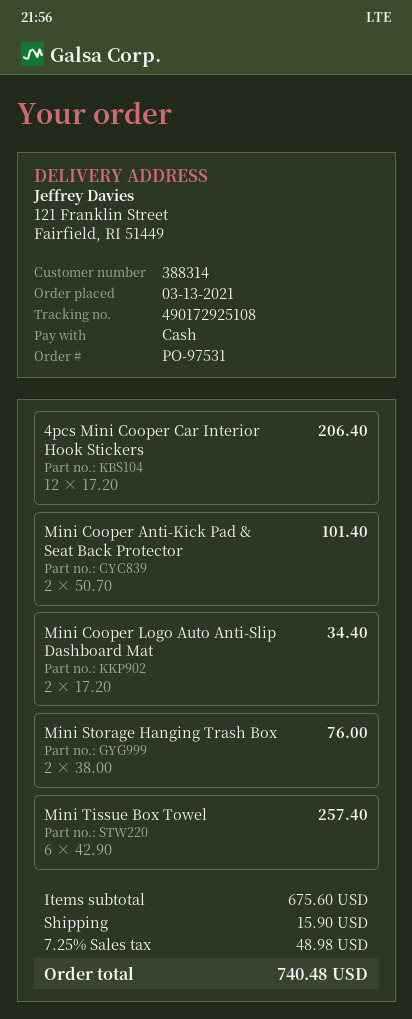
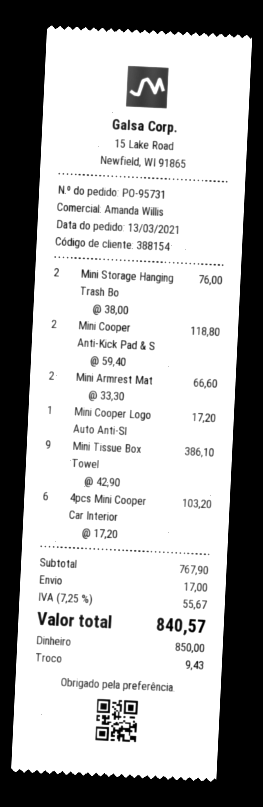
order number: PO-97531 -> PO-95731
customer number: 388314 -> 388154
4pcs Mini Cooper Car Interior Hook Stickers: 12 x 17.20 = 206.40 -> 6 x 17.20 = 103.20
Mini Cooper Anti-Kick Pad & Seat Back Protector: 2 x 50.70 = 101.40 -> 2 x 59.40 = 118.80
Mini Cooper Logo Auto Anti-Slip Dashboard Mat: 2 x 17.20 = 34.40 -> 1 x 17.20 = 17.20
Mini Tissue Box Towel: 6 x 42.90 = 257.40 -> 9 x 42.90 = 386.10
Mini Armrest Mat: none -> 2 x 33.30 = 66.60
subtotal: 675.60 -> 767.90
shipping: 15.90 -> 17.00
tax: 7.25% = 48.98 -> 7.25% = 55.67
total: 740.48 -> 840.57

